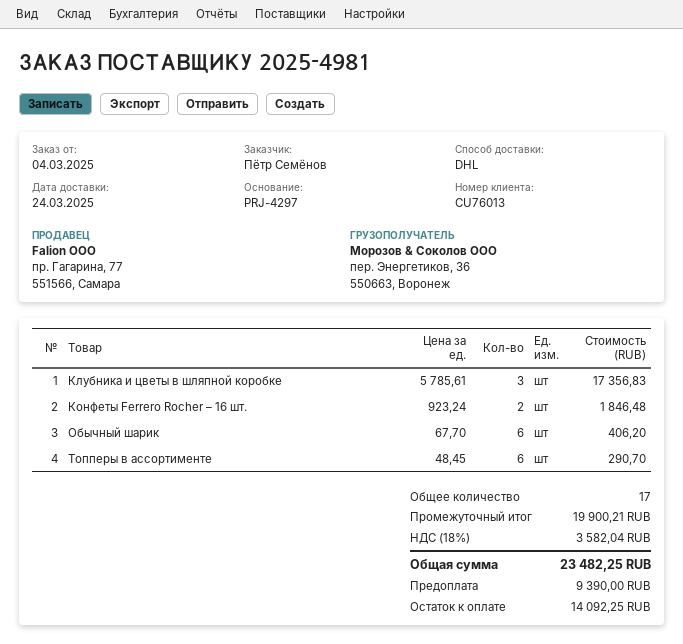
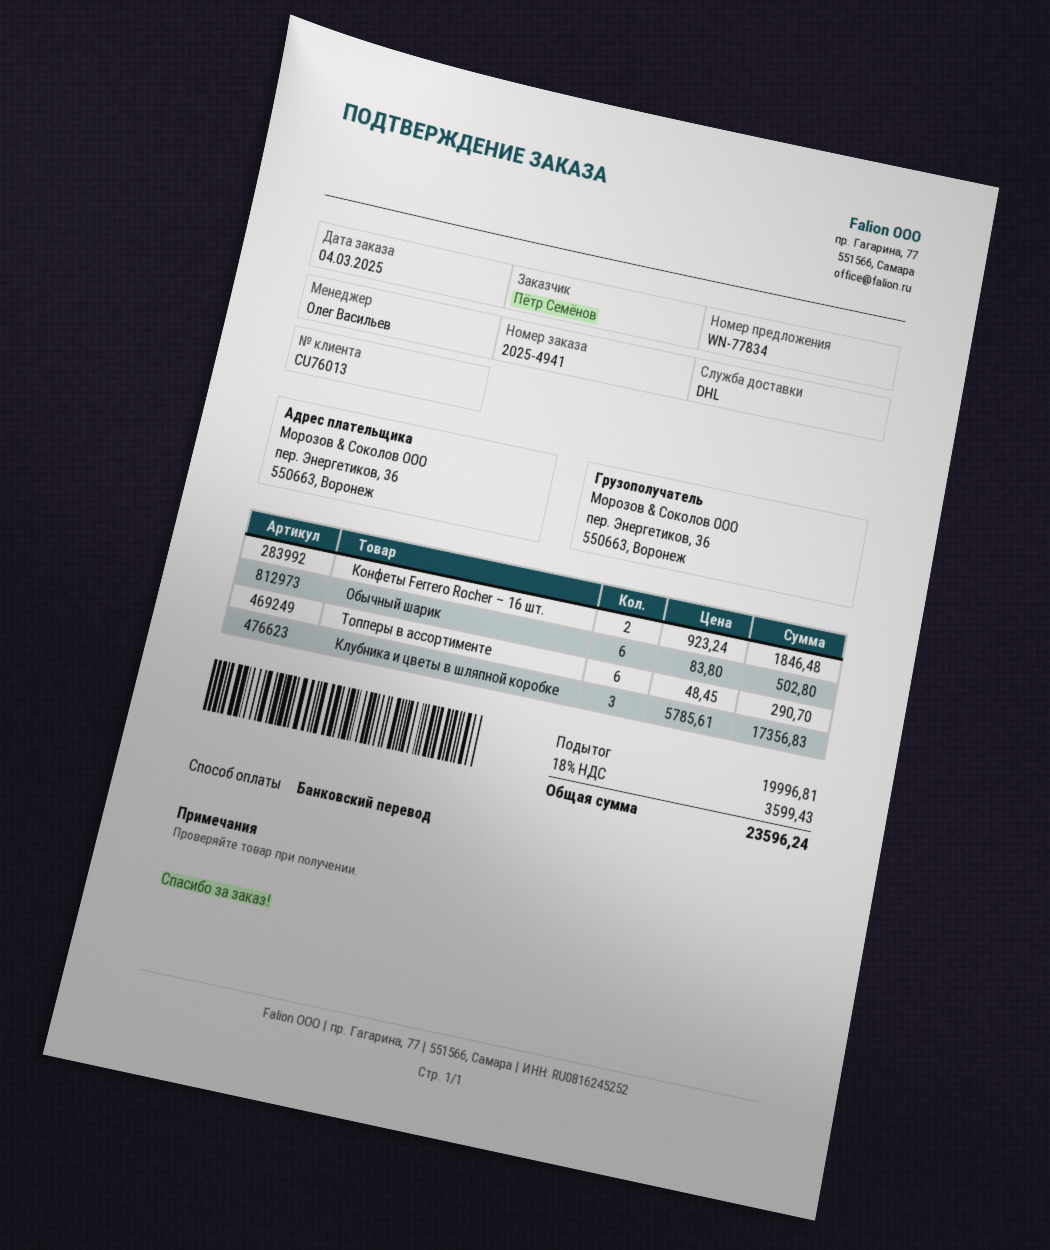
order number: 2025-4981 -> 2025-4941
Обычный шарик: 6 x 67.70 = 406.20 -> 6 x 83.80 = 502.80
subtotal: 19900.21 -> 19996.81
tax: 18% = 3582.04 -> 18% = 3599.43
total: 23482.25 -> 23596.24

